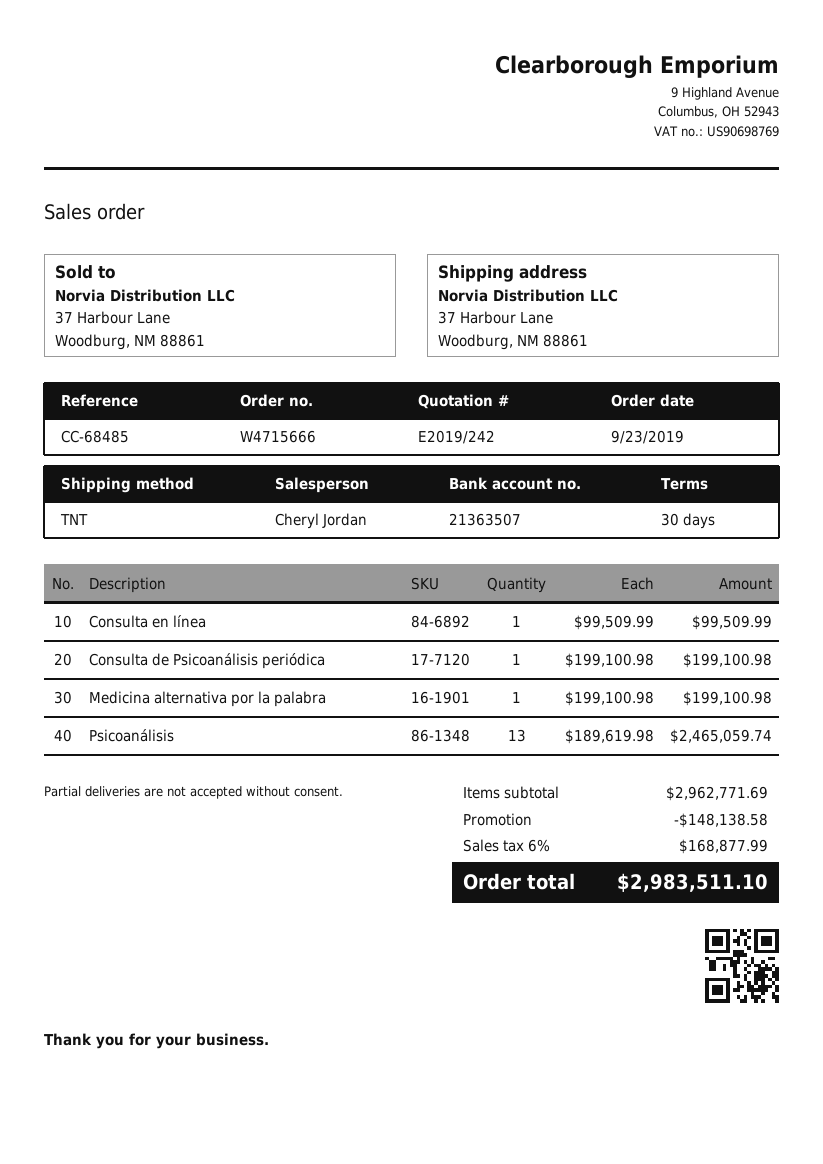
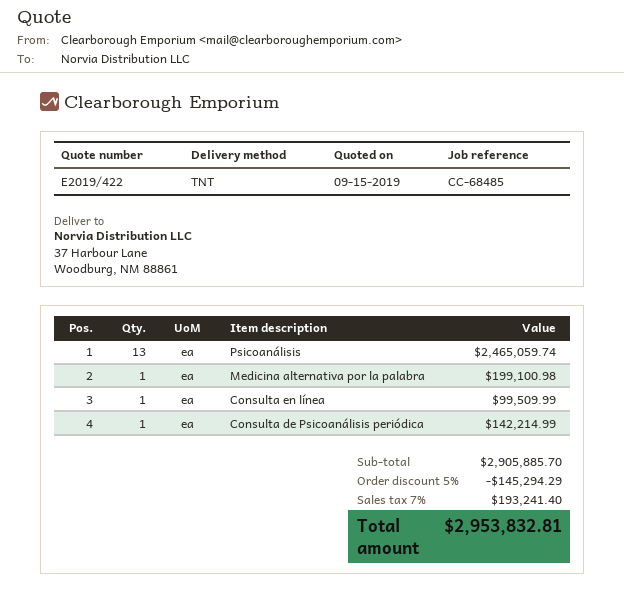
quote number: E2019/242 -> E2019/422
Consulta de Psicoanálisis periódica: 1 for 199100.98 -> 1 for 142214.99
subtotal: 2962771.69 -> 2905885.70
discount: 148138.58 -> 145294.29
tax: 6% = 168877.99 -> 7% = 193241.40
total: 2983511.10 -> 2953832.81

